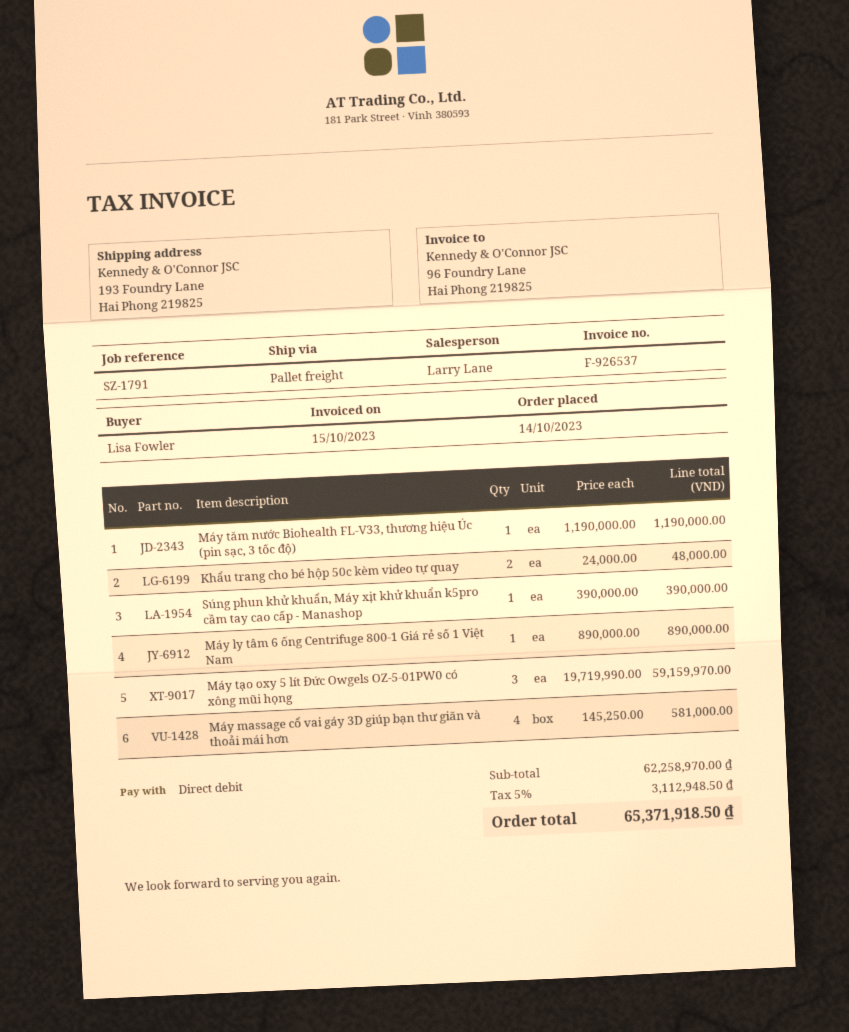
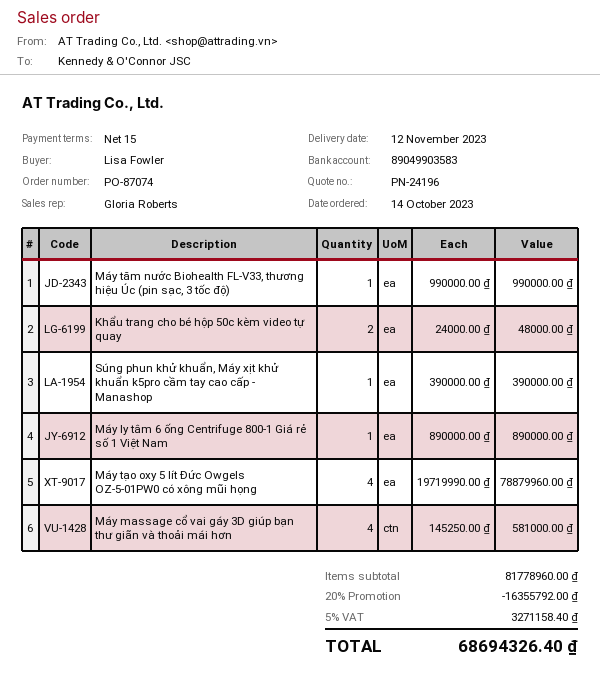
sales rep: Larry Lane -> Gloria Roberts
Máy tăm nước Biohealth FL-V33, thương hiệu Úc (pin sạc, 3 tốc độ): 1 x 1190000.00 = 1190000.00 -> 1 x 990000.00 = 990000.00
Máy tạo oxy 5 lít Đức Owgels OZ-5-01PW0 có xông mũi họng: 3 x 19719990.00 = 59159970.00 -> 4 x 19719990.00 = 78879960.00
subtotal: 62258970.00 -> 81778960.00
discount: none -> 20% = 16355792.00
tax: 5% = 3112948.50 -> 5% = 3271158.40
total: 65371918.50 -> 68694326.40

